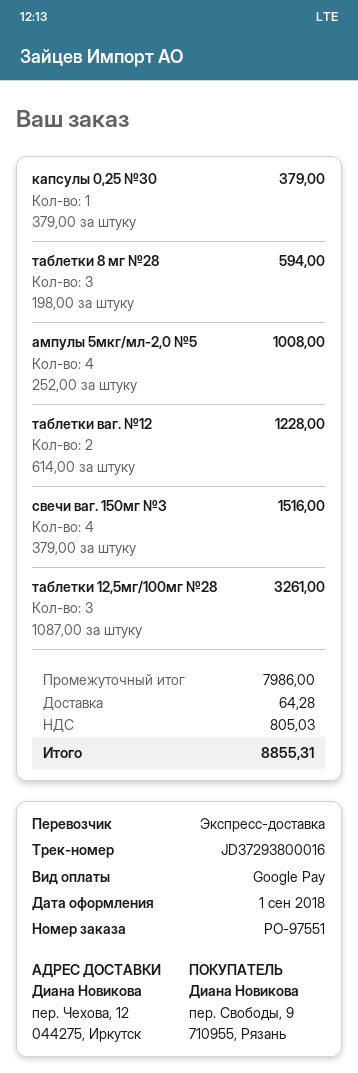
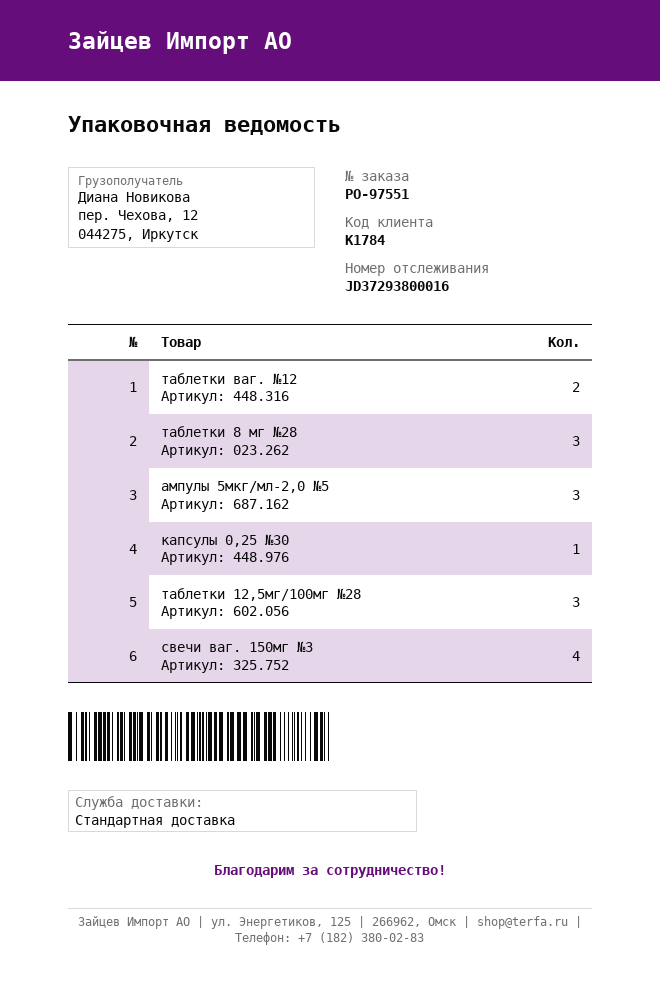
shipping method: express -> standard
ампулы 5мкг/мл-2,0 №5: 4 -> 3

